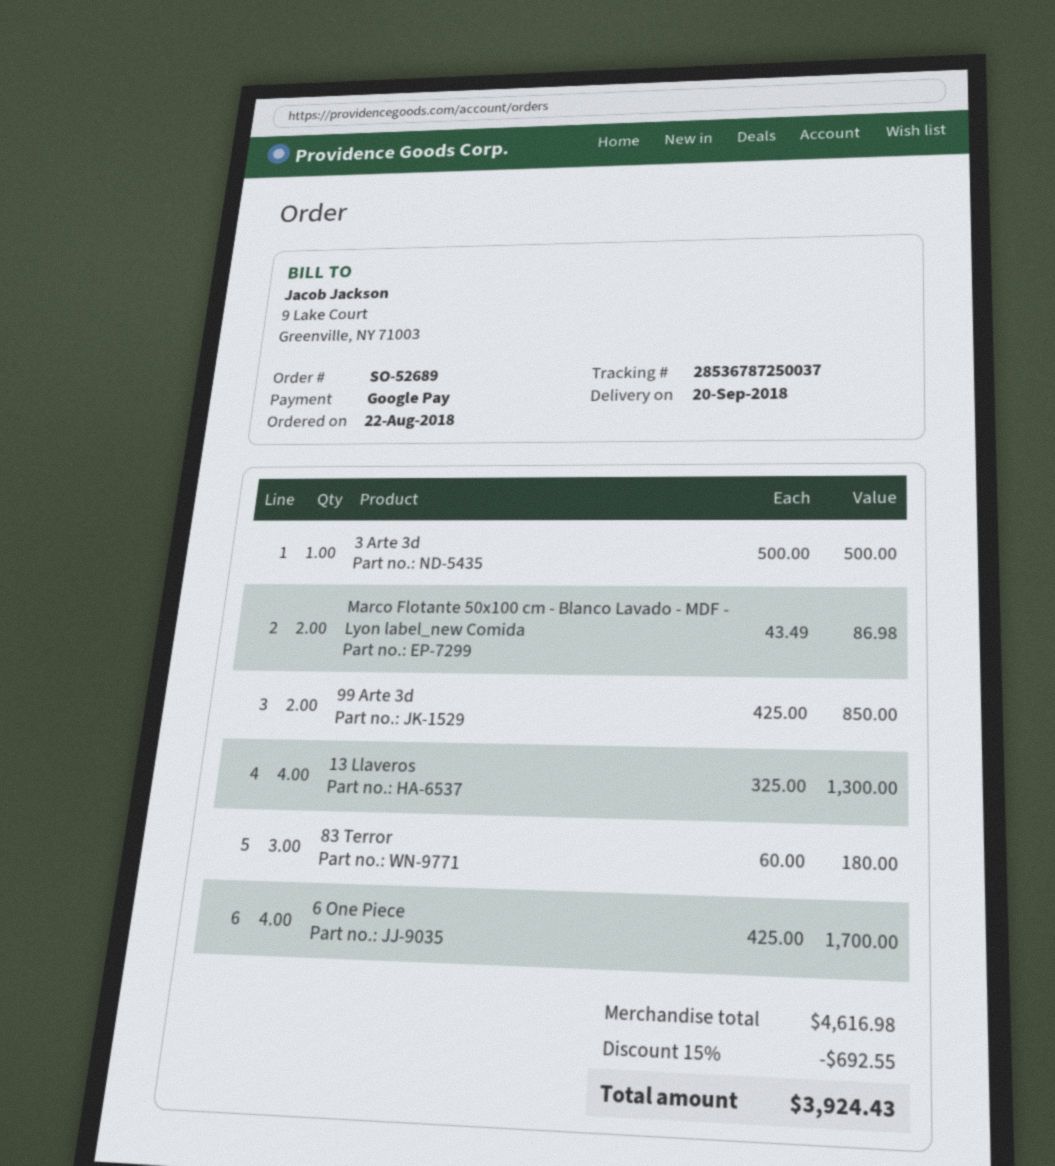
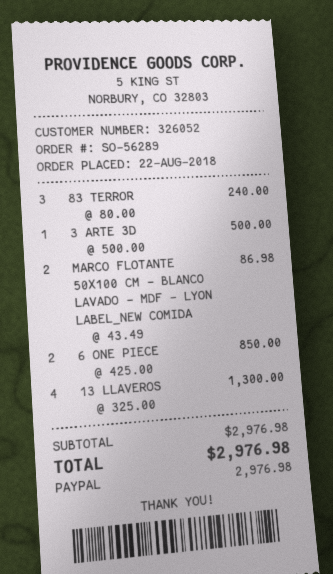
order number: SO-52689 -> SO-56289
payment method: Google Pay -> PayPal
99 Arte 3d: 2 x 425.00 = 850.00 -> none
83 Terror: 3 x 60.00 = 180.00 -> 3 x 80.00 = 240.00
6 One Piece: 4 x 425.00 = 1700.00 -> 2 x 425.00 = 850.00
subtotal: 4616.98 -> 2976.98
discount: 15% = 692.55 -> none
total: 3924.43 -> 2976.98

